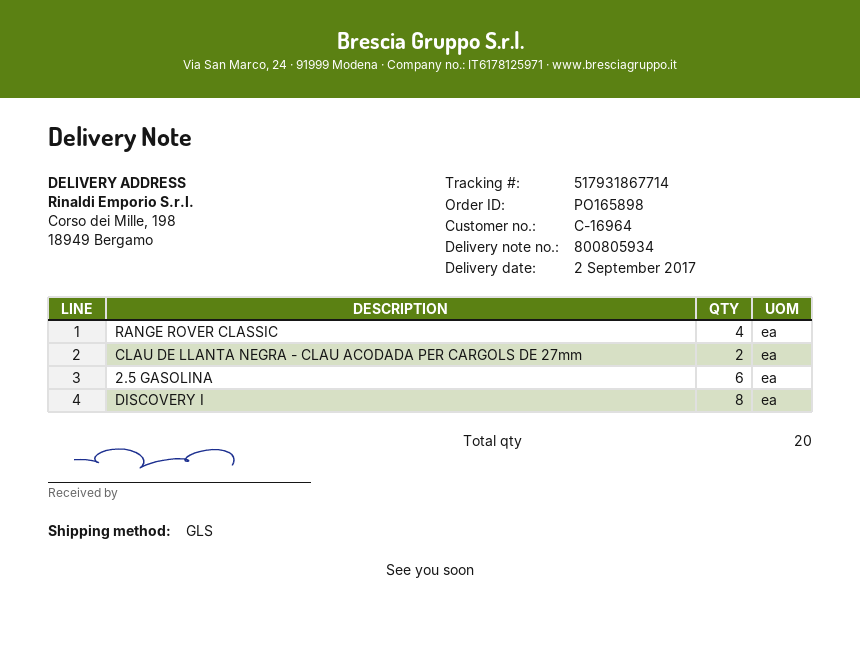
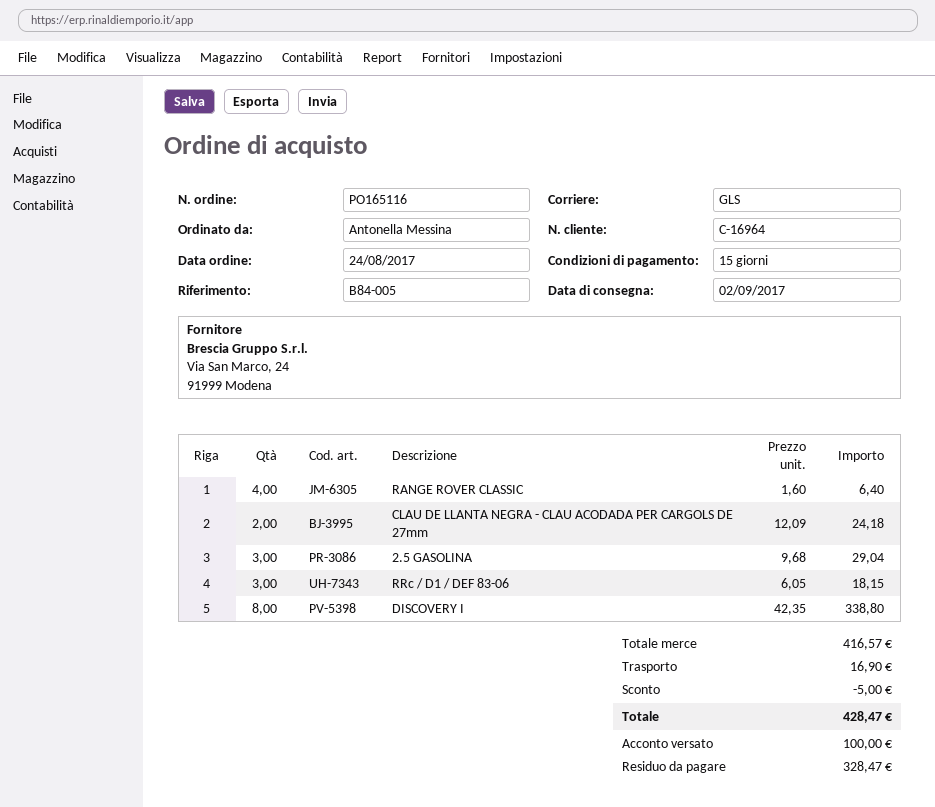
order number: PO165898 -> PO165116
2.5 GASOLINA: 6 -> 3
RRc / D1 / DEF 83-06: none -> 3

